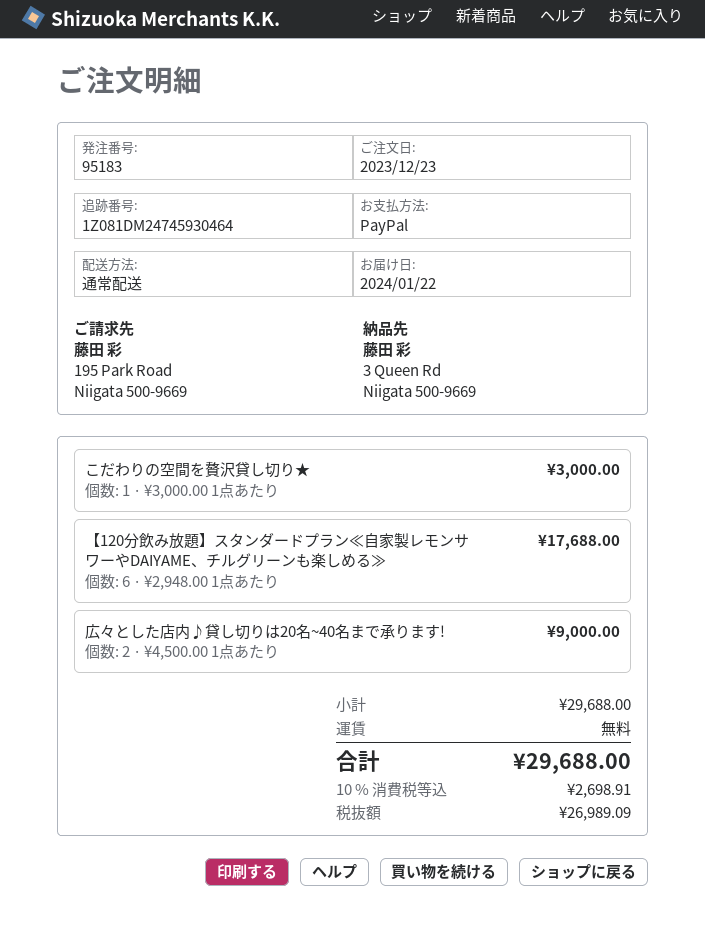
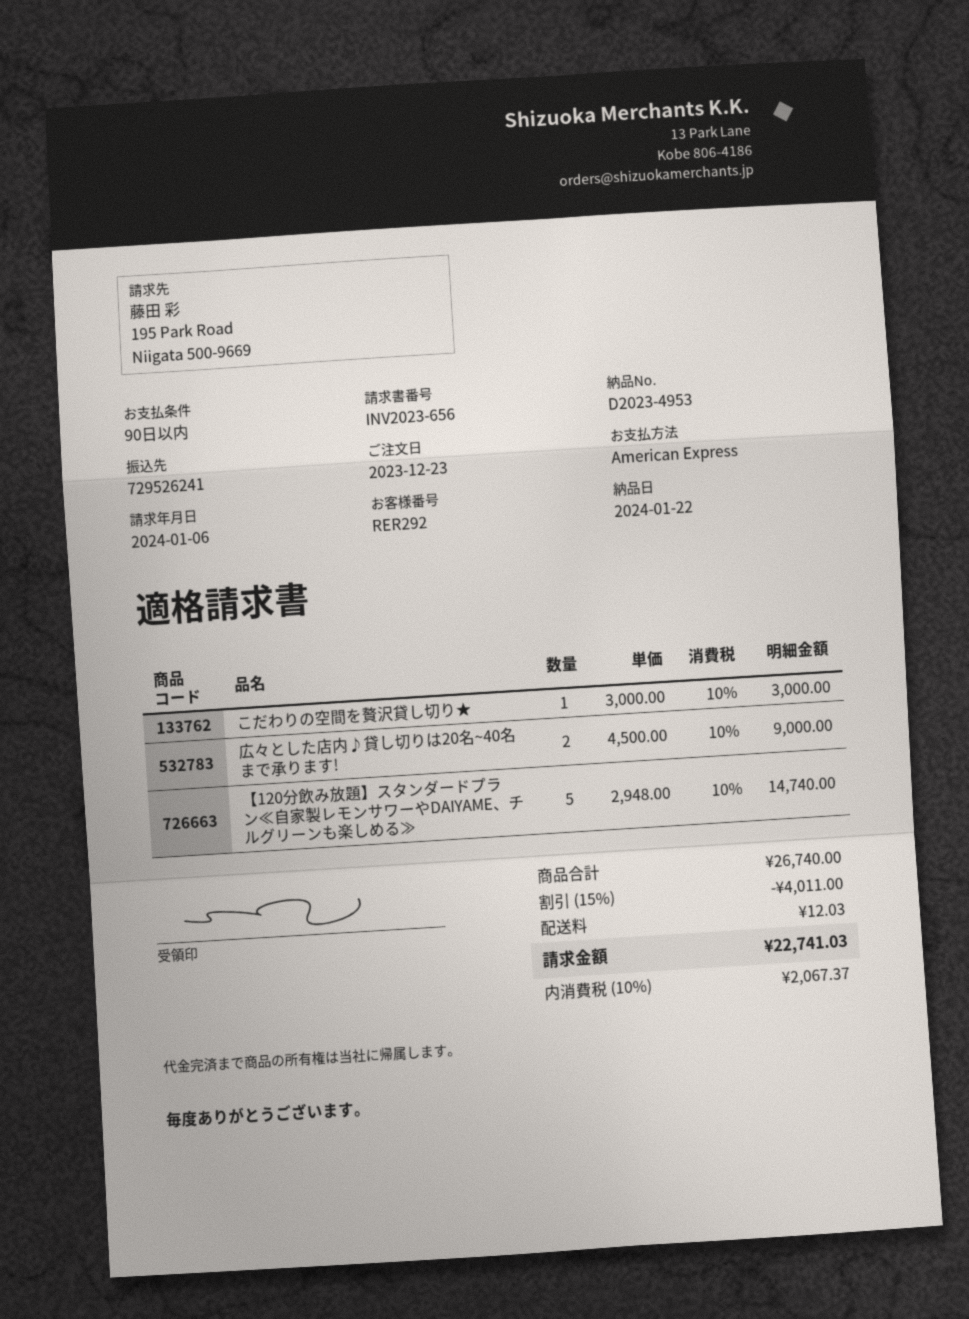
payment method: PayPal -> American Express
【120分飲み放題】スタンダードプラン≪自家製レモンサワーやDAIYAME、チルグリーンも楽しめる≫: 6 x 2948.00 = 17688.00 -> 5 x 2948.00 = 14740.00
subtotal: 29688.00 -> 26740.00
discount: none -> 15% = 4011.00
shipping: 0.00 -> 12.03
tax: 10% = 2698.91 -> 10% = 2067.37
total: 29688.00 -> 22741.03

